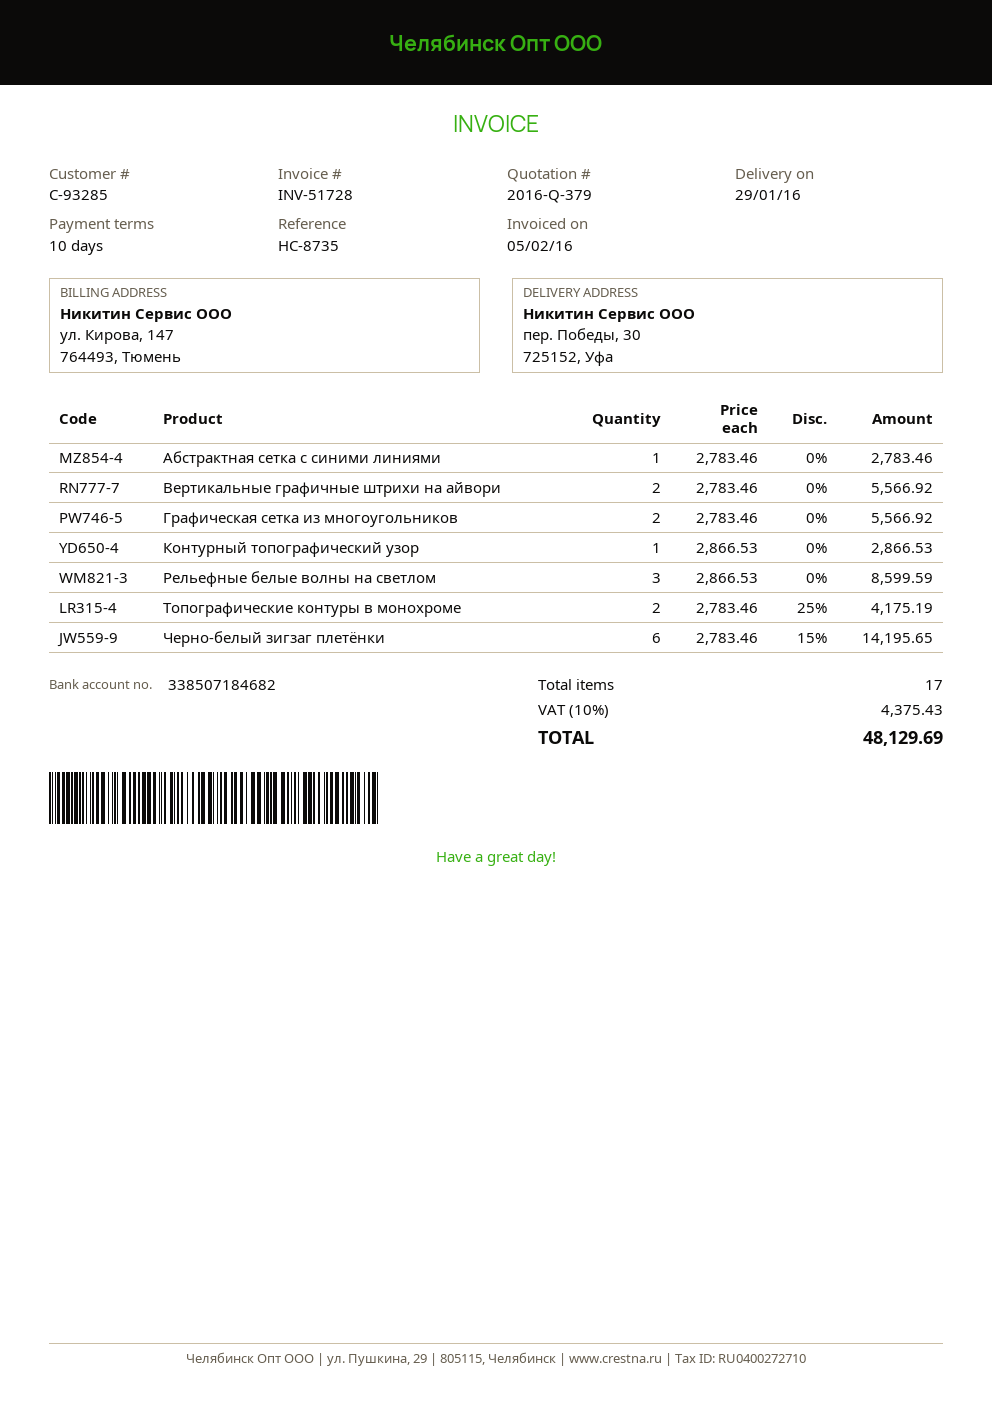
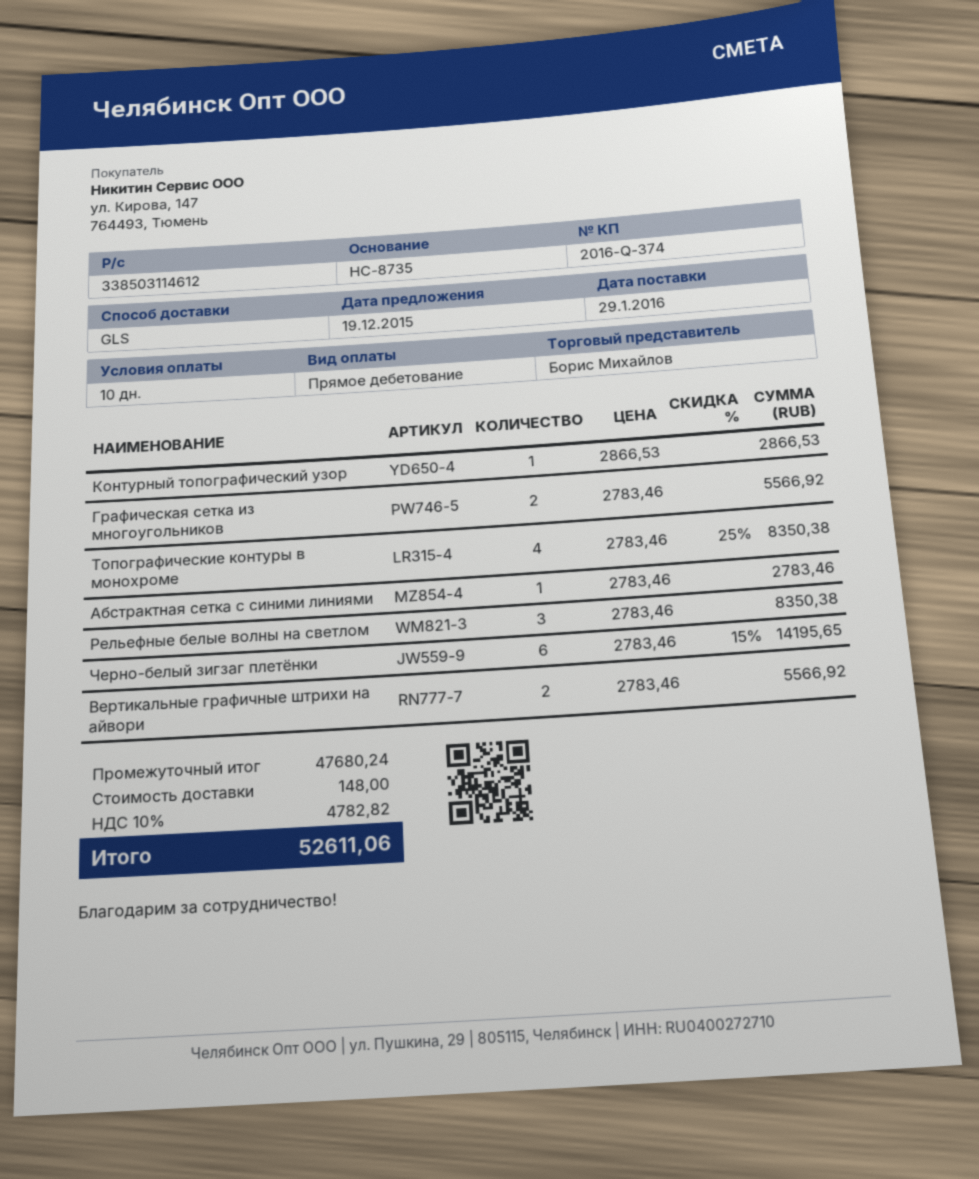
quote number: 2016-Q-379 -> 2016-Q-374
bank account: 338507184682 -> 338503114612
Рельефные белые волны на светлом: 3 x 2866.53 = 8599.59 -> 3 x 2783.46 = 8350.38
Топографические контуры в монохроме: 2 x 2783.46 - 25% = 4175.19 -> 4 x 2783.46 - 25% = 8350.38
shipping: none -> 148.00
tax: 10% = 4375.43 -> 10% = 4782.82
total: 48129.69 -> 52611.06

